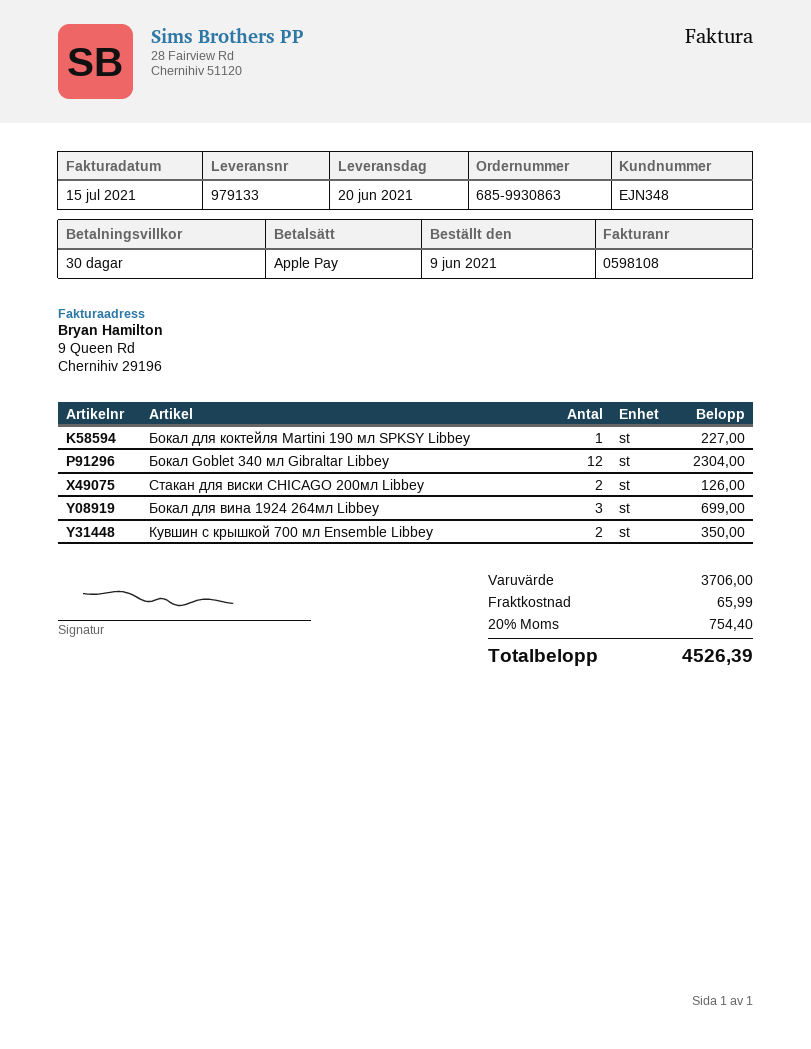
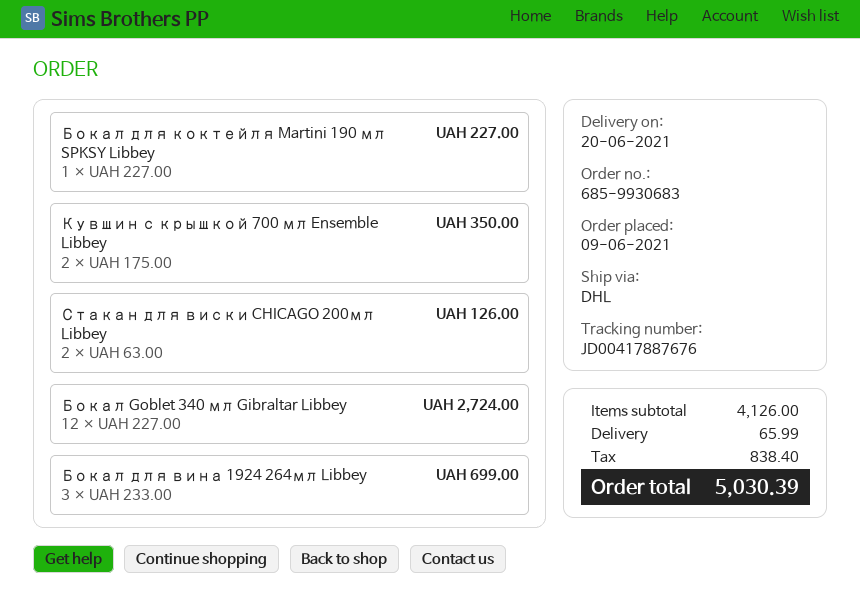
order number: 685-9930863 -> 685-9930683
Бокал Goblet 340 мл Gibraltar Libbey: 12 for 2304.00 -> 12 for 2724.00
subtotal: 3706.00 -> 4126.00
tax: 754.40 -> 838.40
total: 4526.39 -> 5030.39

